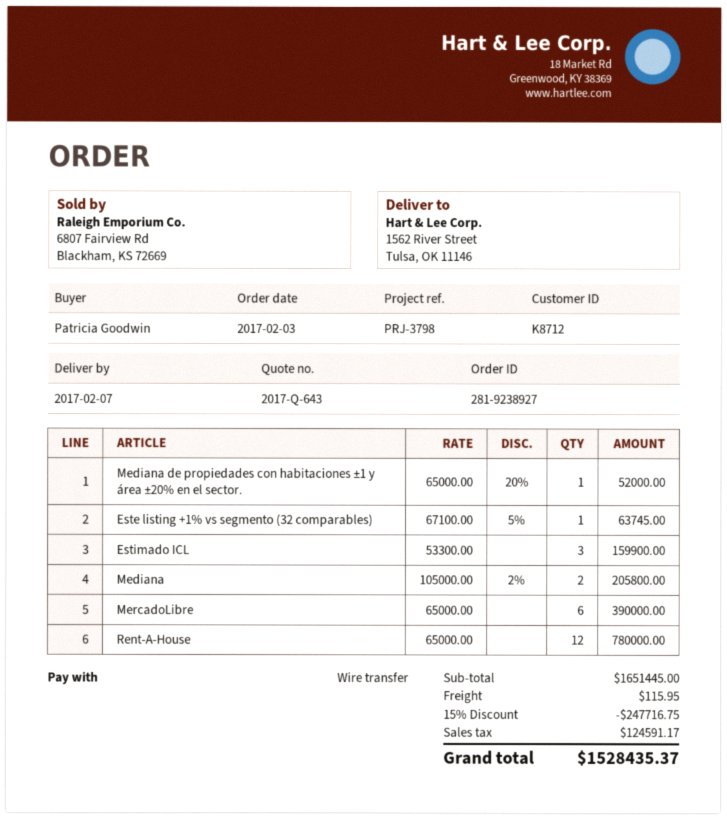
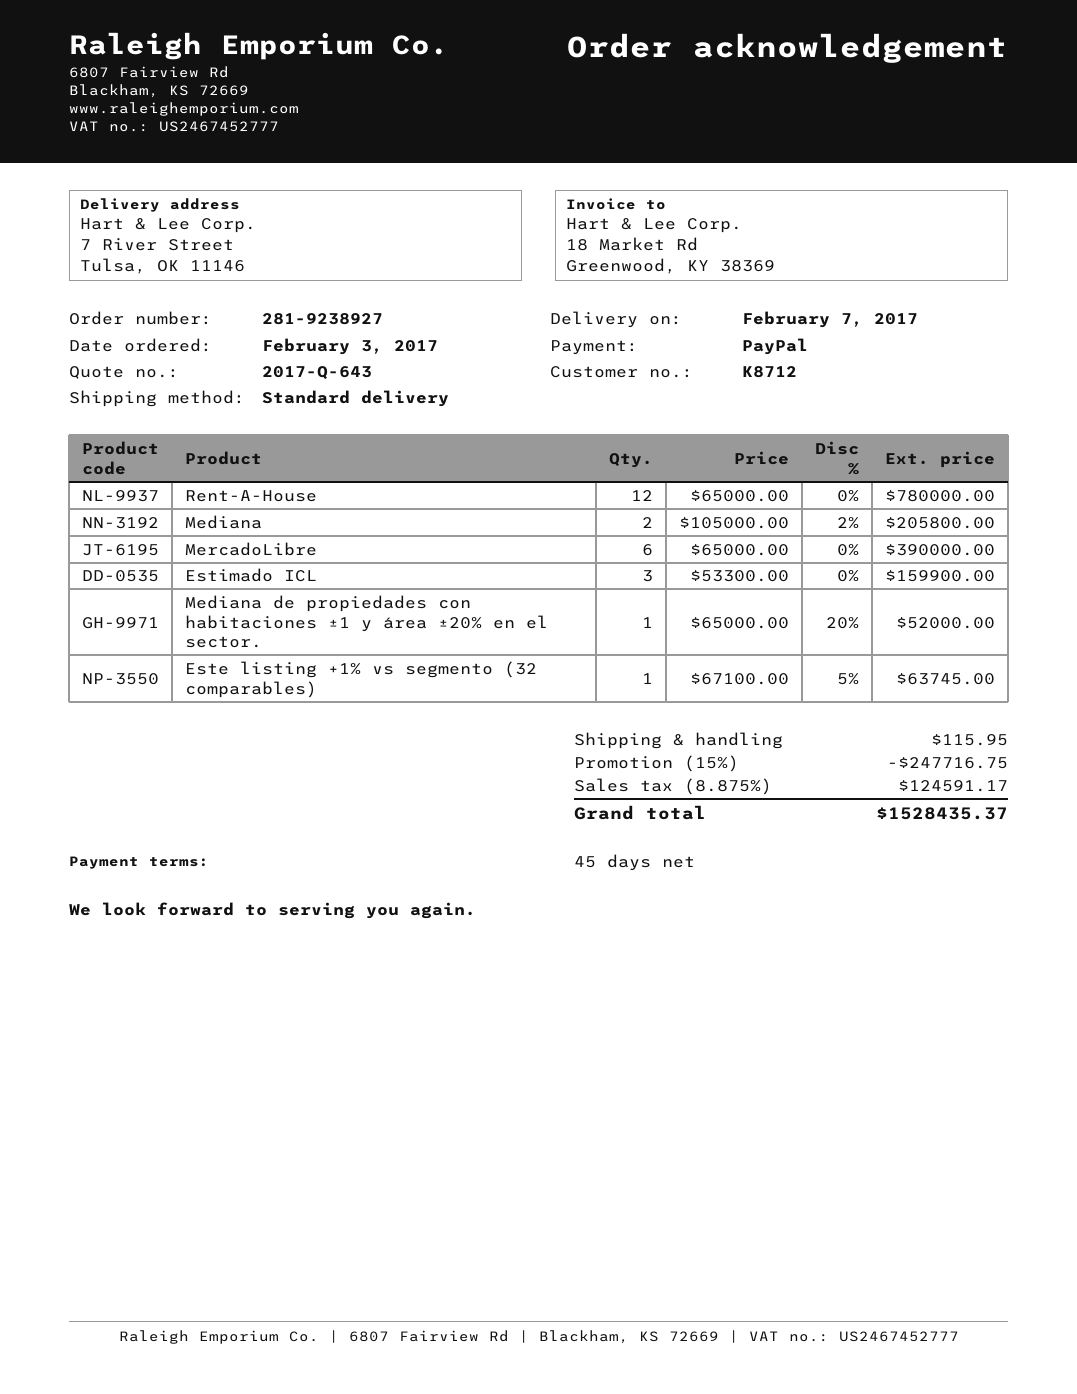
payment method: bank transfer -> PayPal
ship to: 1562 River Street, Tulsa, OK 11146 -> 7 River Street, Tulsa, OK 11146

